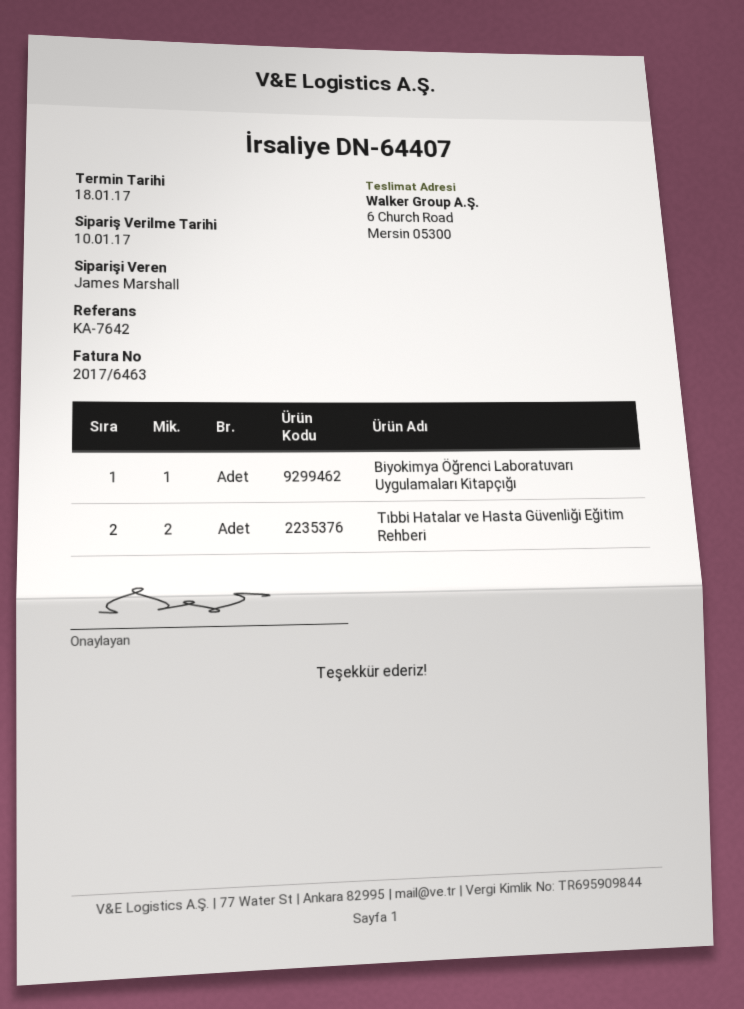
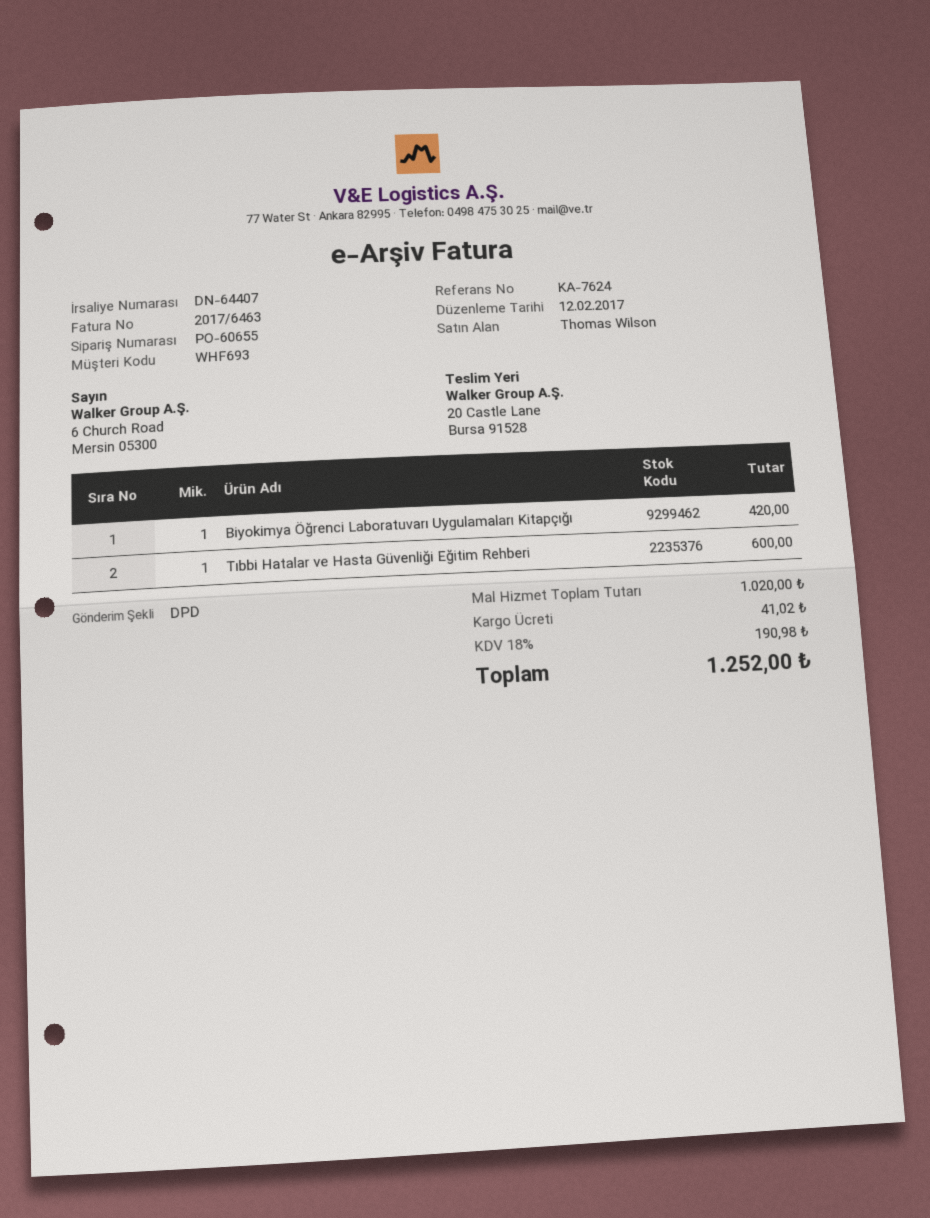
reference: KA-7642 -> KA-7624
ordered by: James Marshall -> Thomas Wilson
ship to: 6 Church Road, Mersin 05300 -> 20 Castle Lane, Bursa 91528
Tıbbi Hatalar ve Hasta Güvenliği Eğitim Rehberi: 2 -> 1

